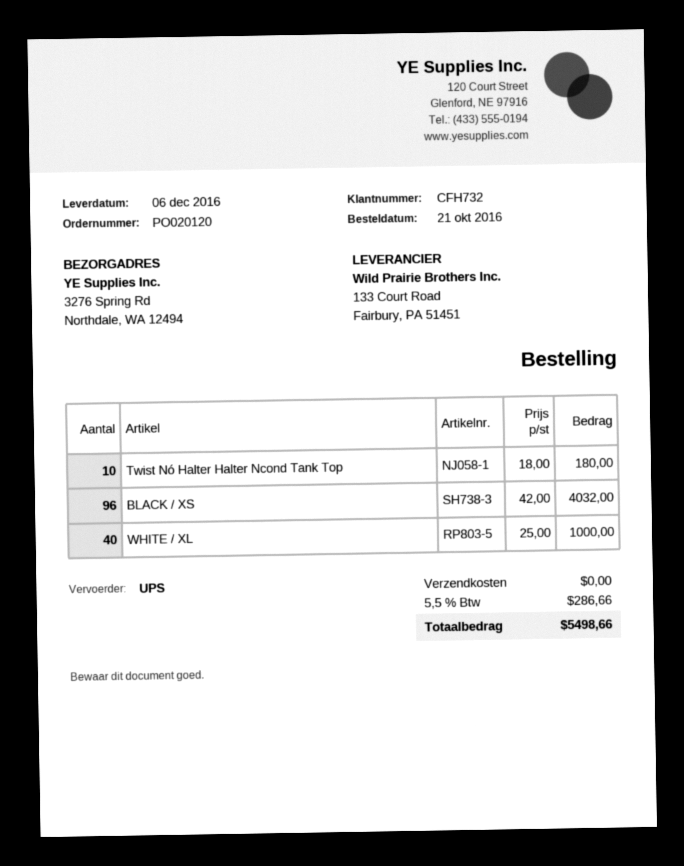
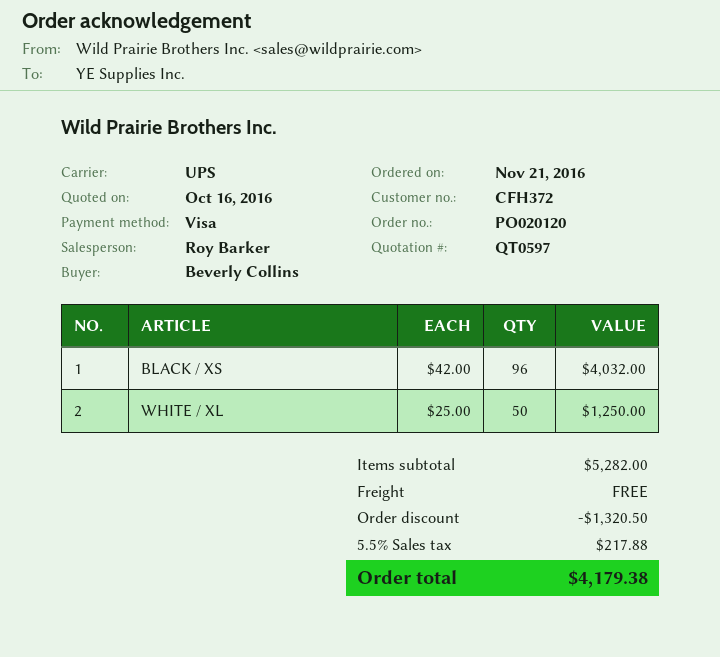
order date: 2016-10-21 -> 2016-11-21
customer number: CFH732 -> CFH372
Twist Nó Halter Halter Ncond Tank Top: 10 x 18.00 = 180.00 -> none
WHITE / XL: 40 x 25.00 = 1000.00 -> 50 x 25.00 = 1250.00
discount: none -> 1320.50
tax: 5.5% = 286.66 -> 5.5% = 217.88
total: 5498.66 -> 4179.38

